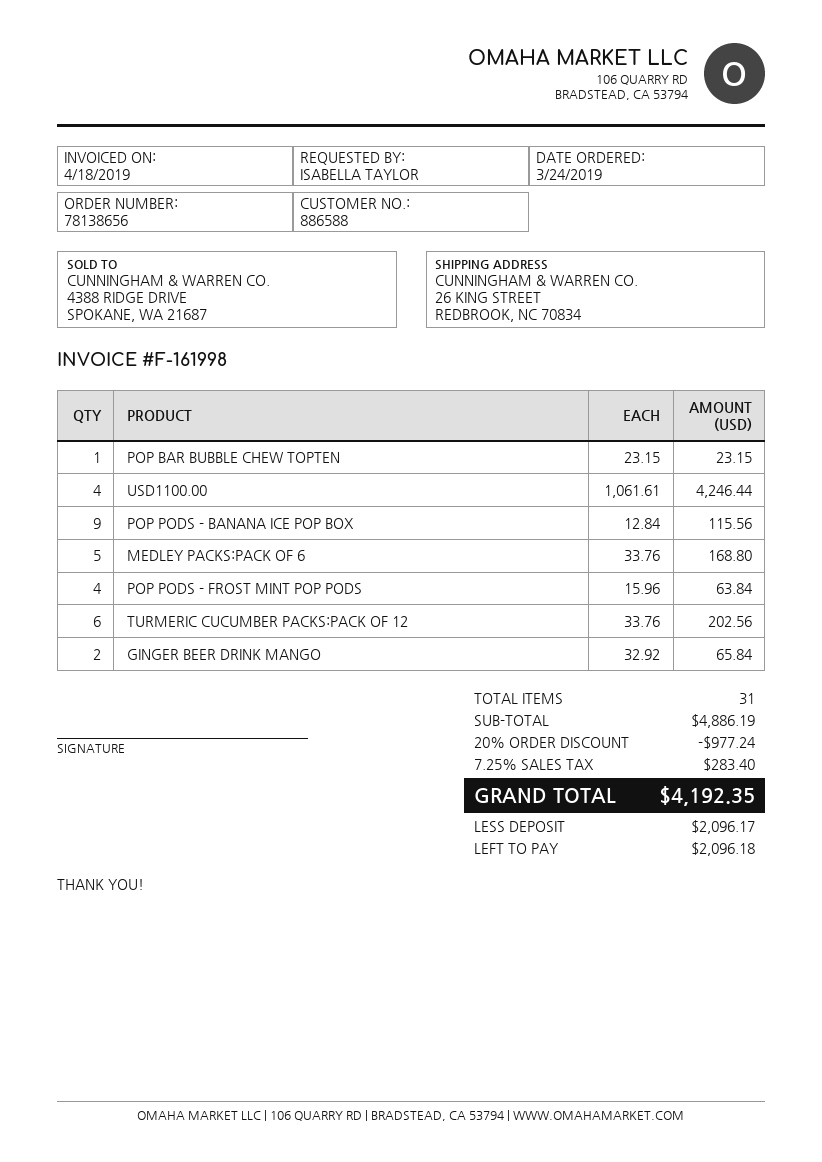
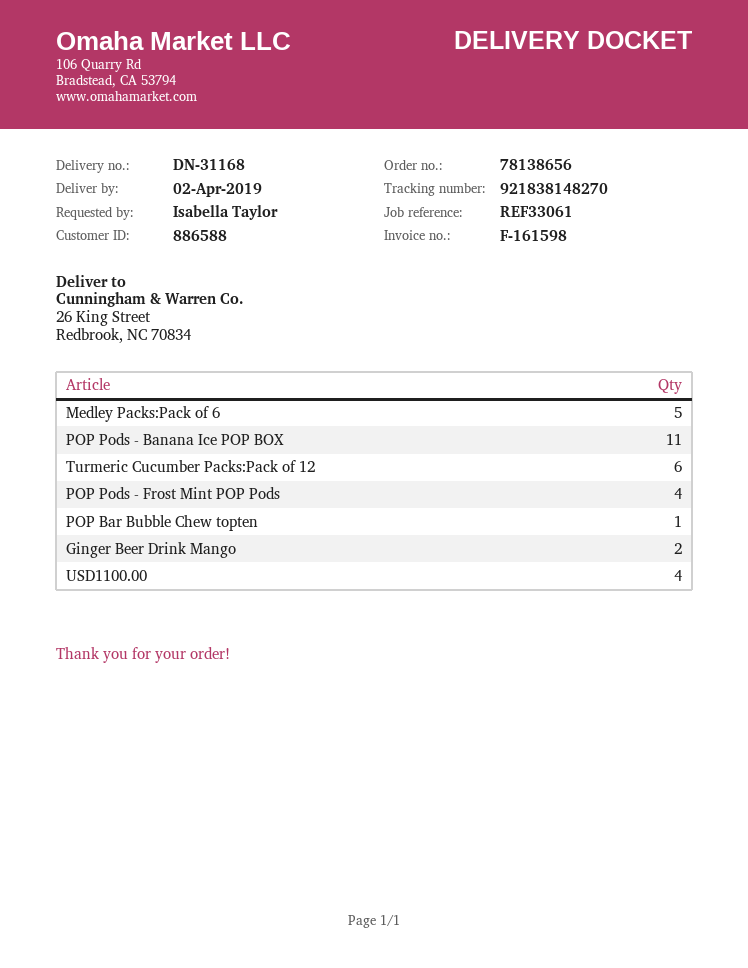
invoice number: F-161998 -> F-161598
POP PODS - BANANA ICE POP BOX: 9 -> 11

